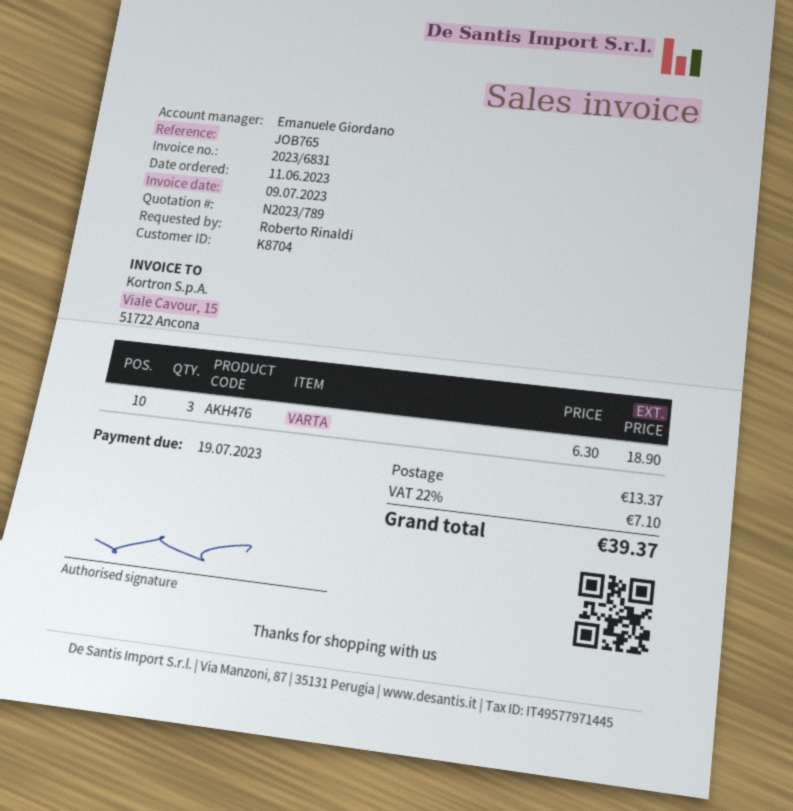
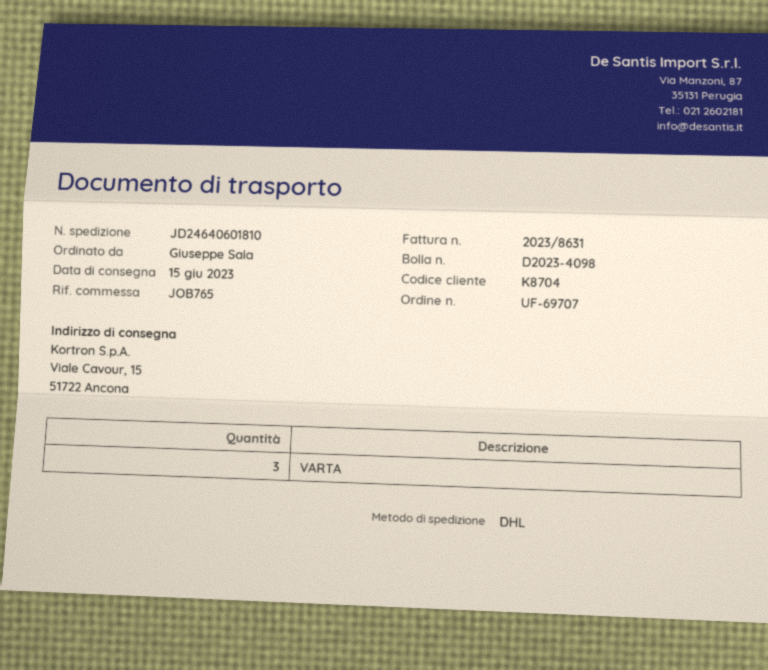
invoice number: 2023/6831 -> 2023/8631
ordered by: Roberto Rinaldi -> Giuseppe Sala

